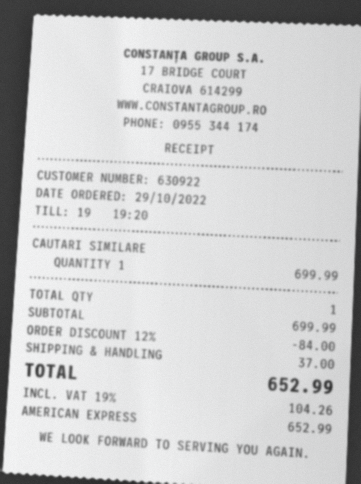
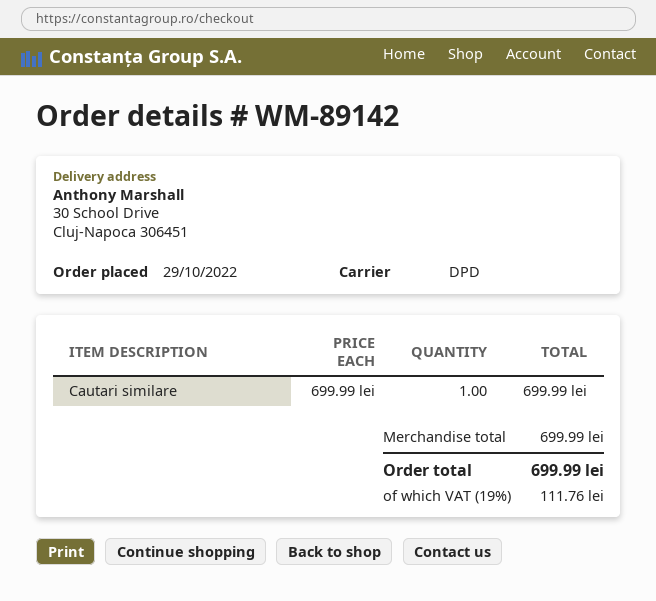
discount: 12% = 84.00 -> none
shipping: 37.00 -> none
tax: 19% = 104.26 -> 19% = 111.76
total: 652.99 -> 699.99

